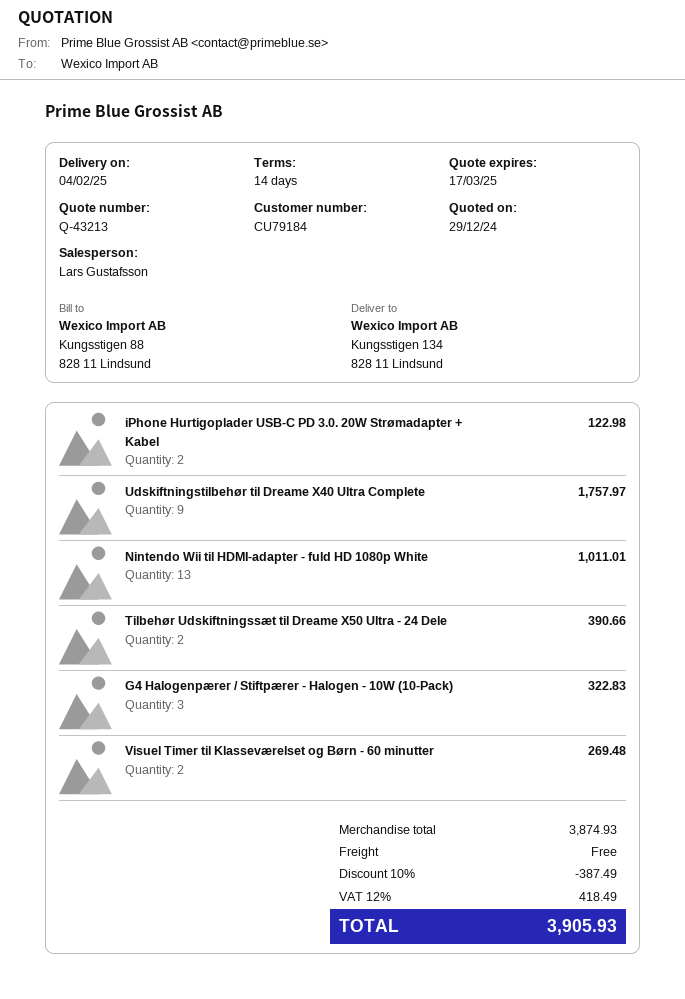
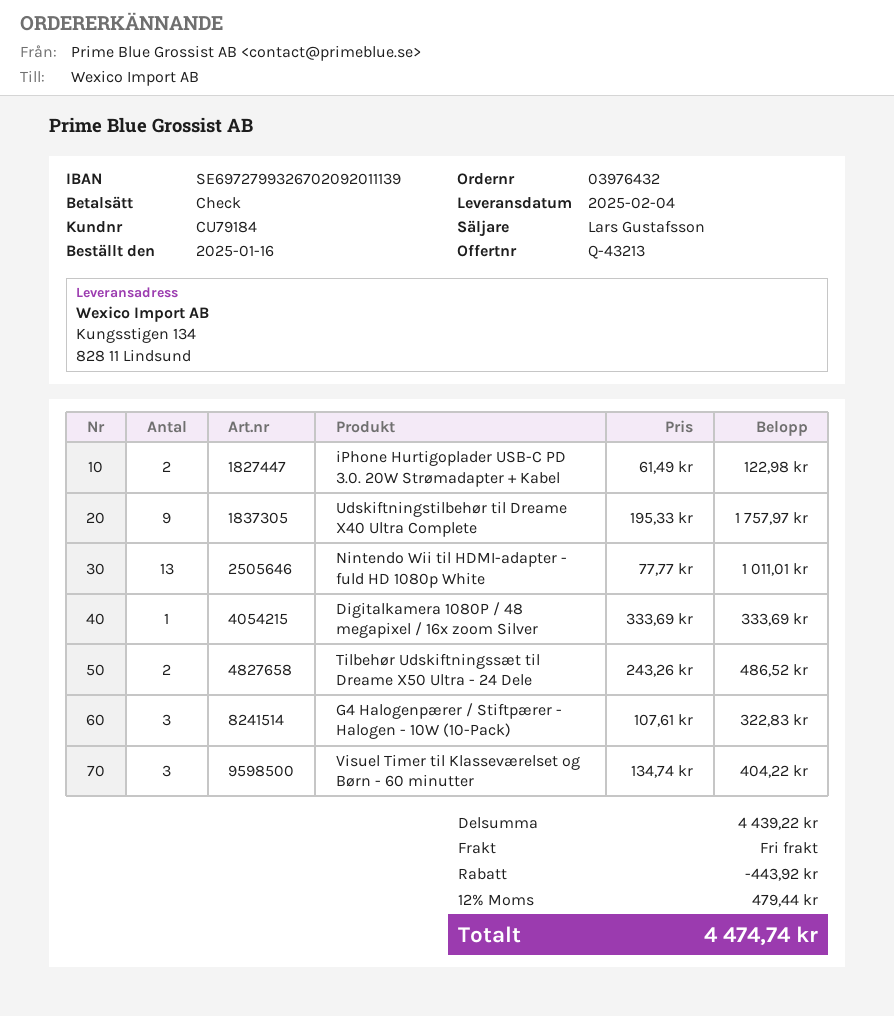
Tilbehør Udskiftningssæt til Dreame X50 Ultra - 24 Dele: 2 for 390.66 -> 2 for 486.52
Visuel Timer til Klasseværelset og Børn - 60 minutter: 2 for 269.48 -> 3 for 404.22
Digitalkamera 1080P / 48 megapixel / 16x zoom Silver: none -> 1 for 333.69
subtotal: 3874.93 -> 4439.22
discount: 387.49 -> 443.92
tax: 12% = 418.49 -> 12% = 479.44
total: 3905.93 -> 4474.74

